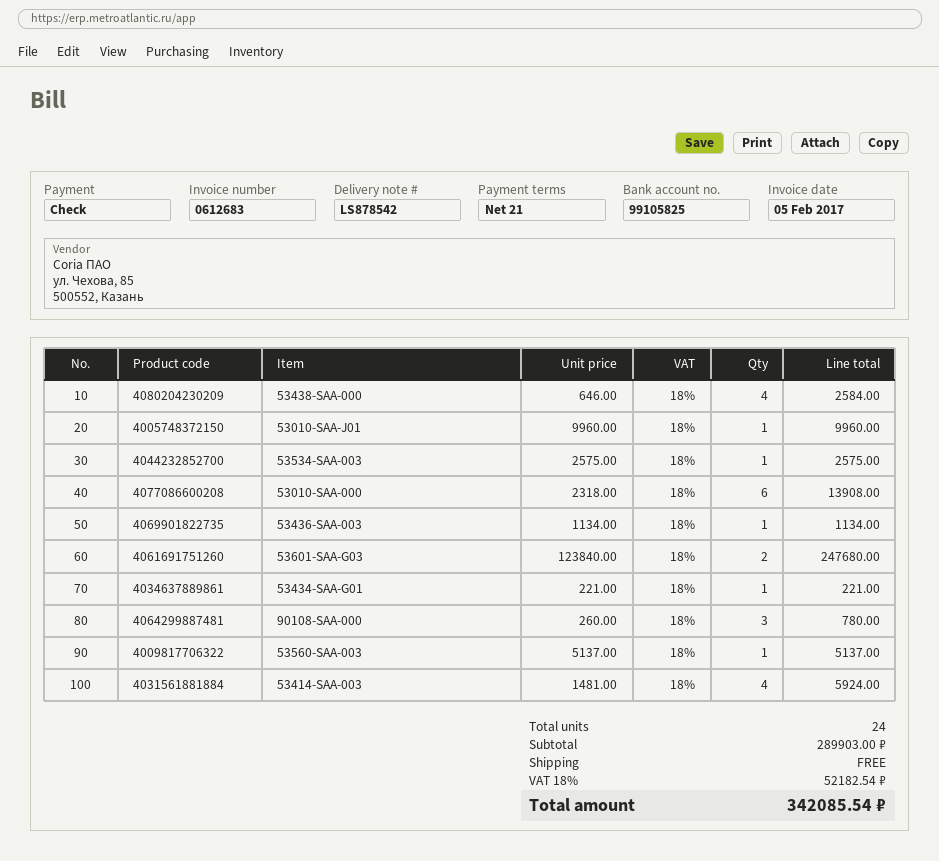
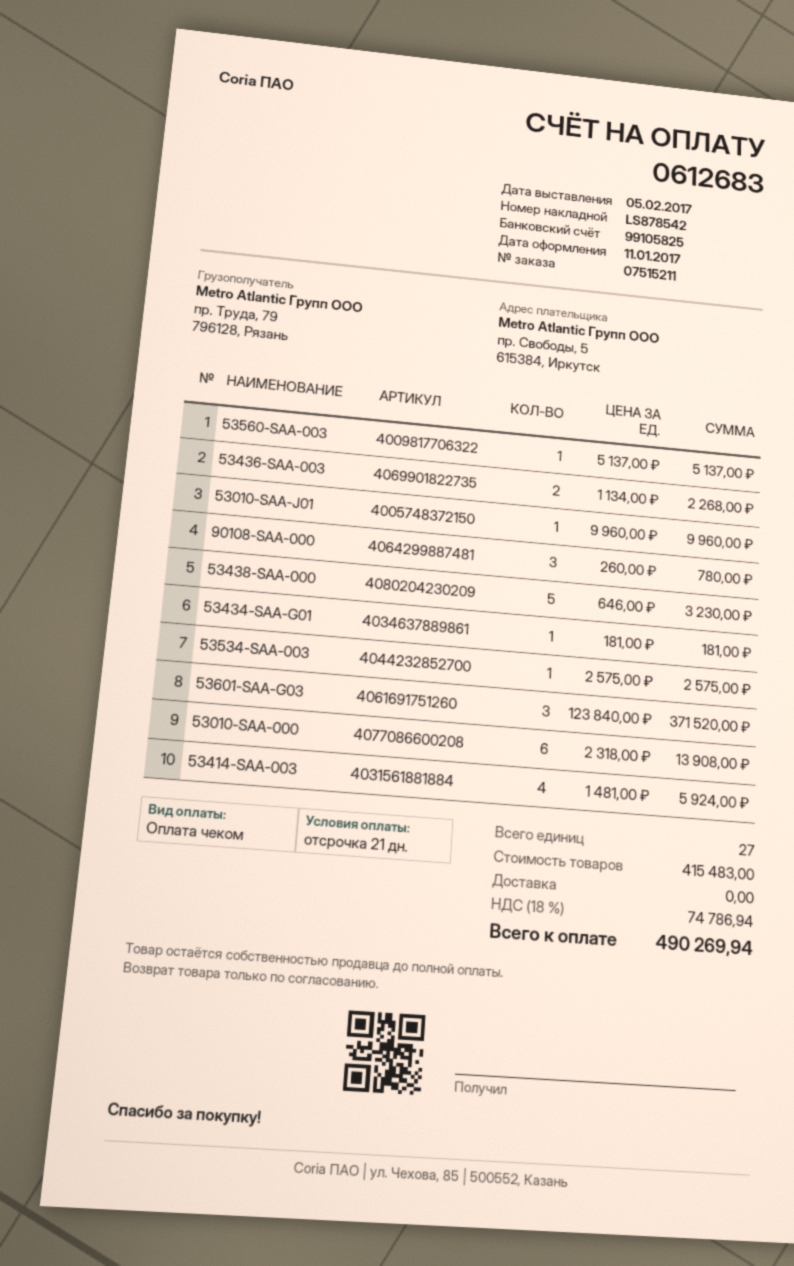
53438-SAA-000: 4 x 646.00 = 2584.00 -> 5 x 646.00 = 3230.00
53436-SAA-003: 1 x 1134.00 = 1134.00 -> 2 x 1134.00 = 2268.00
53601-SAA-G03: 2 x 123840.00 = 247680.00 -> 3 x 123840.00 = 371520.00
53434-SAA-G01: 1 x 221.00 = 221.00 -> 1 x 181.00 = 181.00
total quantity: 24 -> 27
subtotal: 289903.00 -> 415483.00
tax: 18% = 52182.54 -> 18% = 74786.94
total: 342085.54 -> 490269.94

